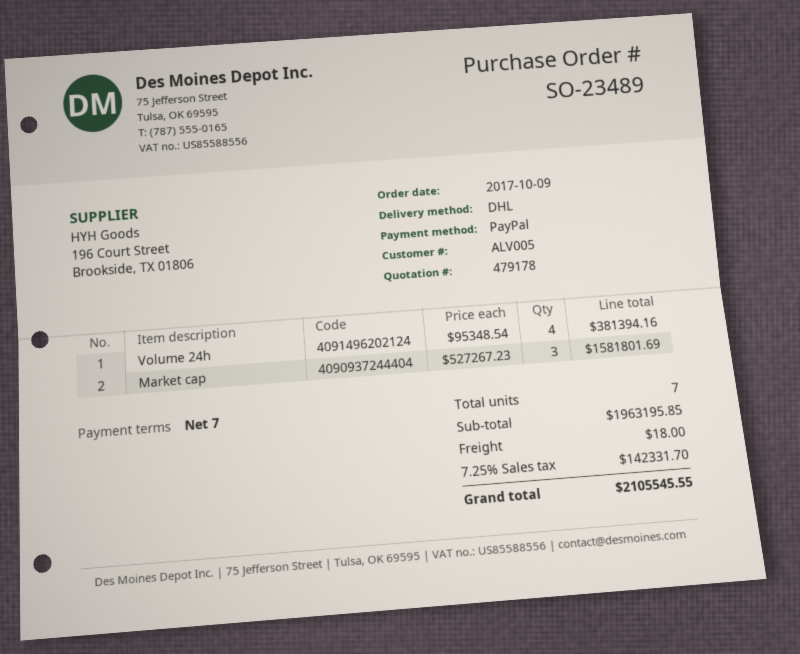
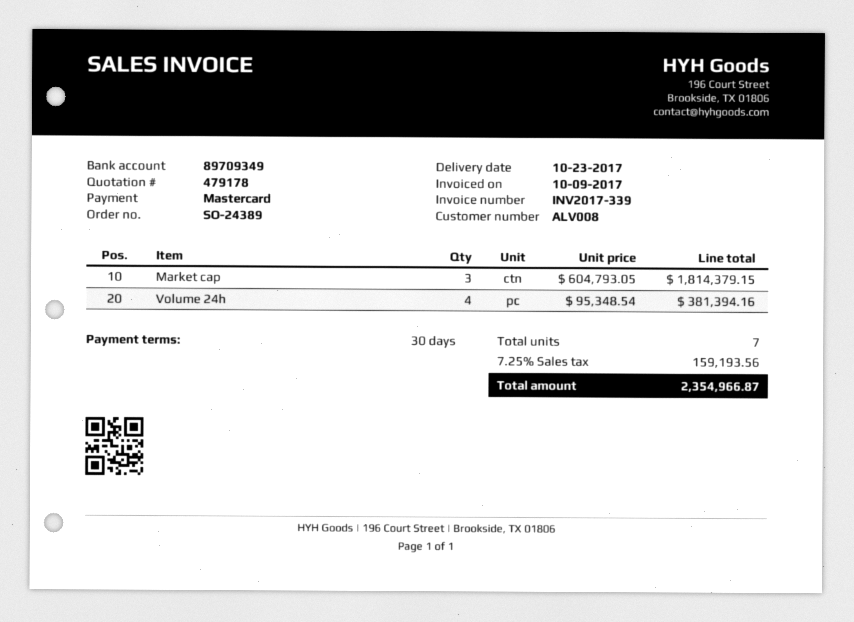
order number: SO-23489 -> SO-24389
payment terms: 7 days -> 30 days
customer number: ALV005 -> ALV008
payment method: PayPal -> Mastercard
Market cap: 3 x 527267.23 = 1581801.69 -> 3 x 604793.05 = 1814379.15
shipping: 18.00 -> none
tax: 7.25% = 142331.70 -> 7.25% = 159193.56
total: 2105545.55 -> 2354966.87

